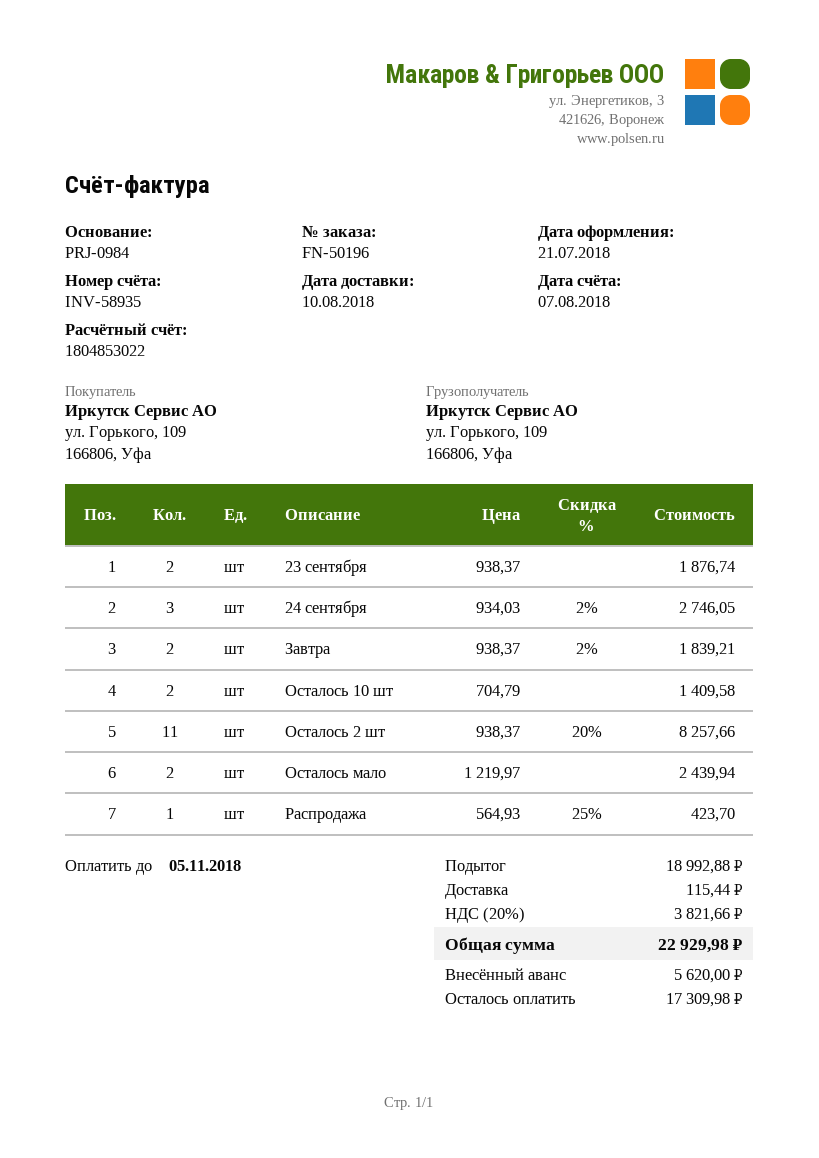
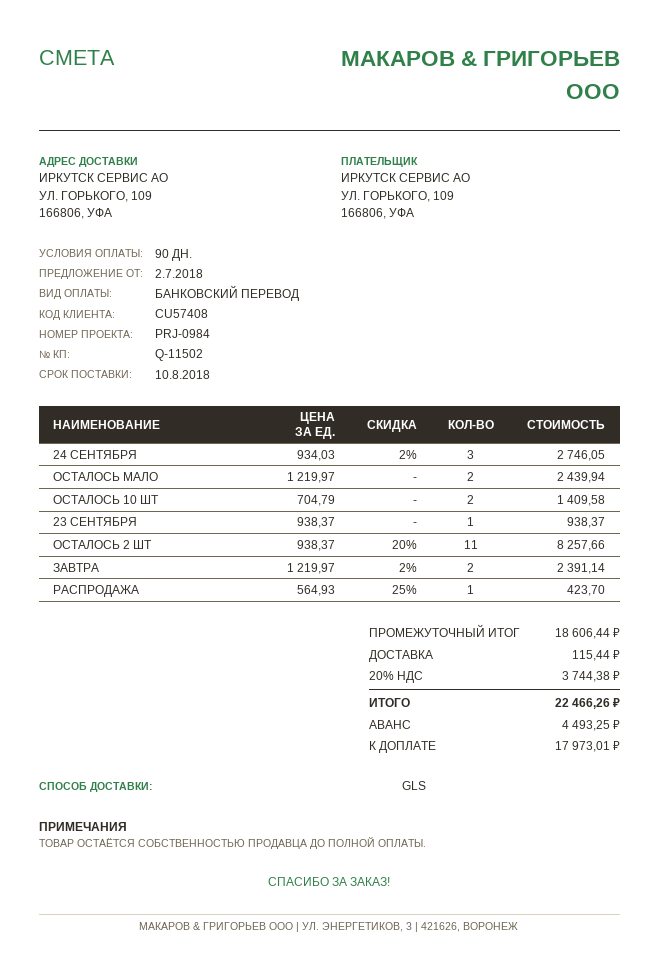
23 сентября: 2 x 938.37 = 1876.74 -> 1 x 938.37 = 938.37
Завтра: 2 x 938.37 - 2% = 1839.21 -> 2 x 1219.97 - 2% = 2391.14
subtotal: 18992.88 -> 18606.44
tax: 20% = 3821.66 -> 20% = 3744.38
total: 22929.98 -> 22466.26
deposit: 5620.00 -> 4493.25
balance: 17309.98 -> 17973.01

